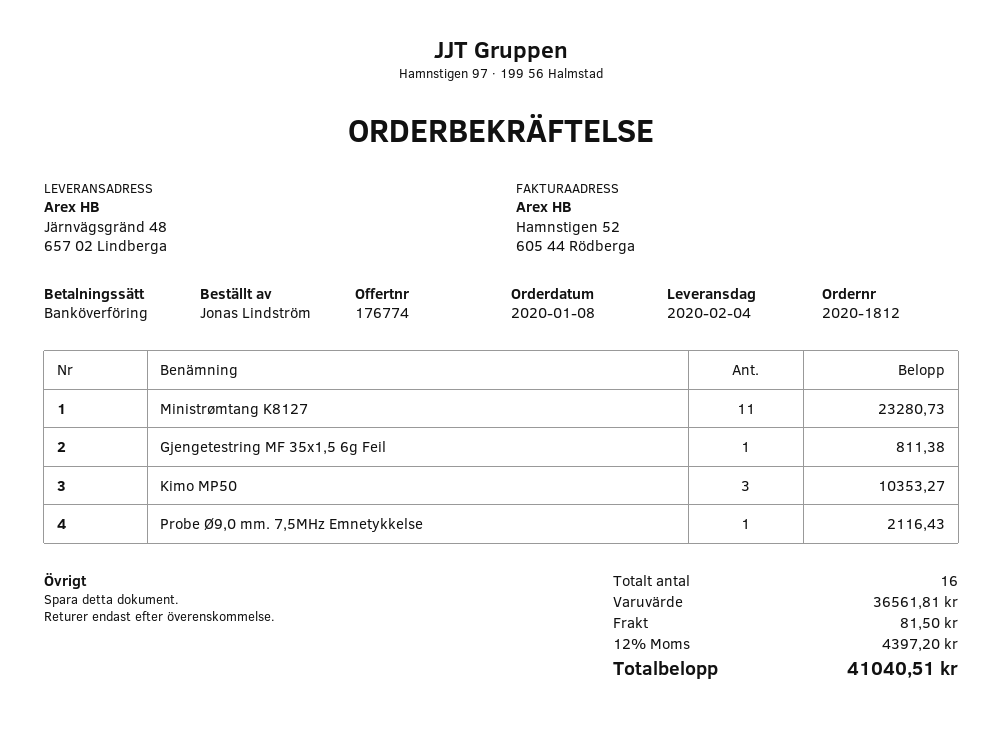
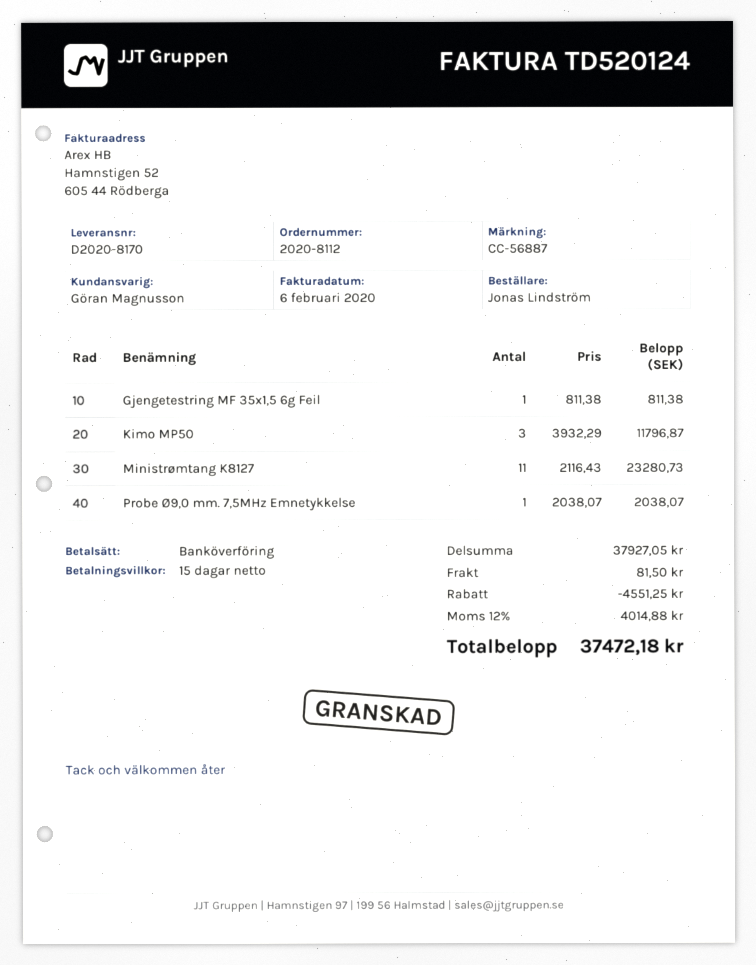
order number: 2020-1812 -> 2020-8112
Kimo MP50: 3 for 10353.27 -> 3 for 11796.87
Probe Ø9,0 mm. 7,5MHz Emnetykkelse: 1 for 2116.43 -> 1 for 2038.07
subtotal: 36561.81 -> 37927.05
discount: none -> 4551.25
tax: 12% = 4397.20 -> 12% = 4014.88
total: 41040.51 -> 37472.18

